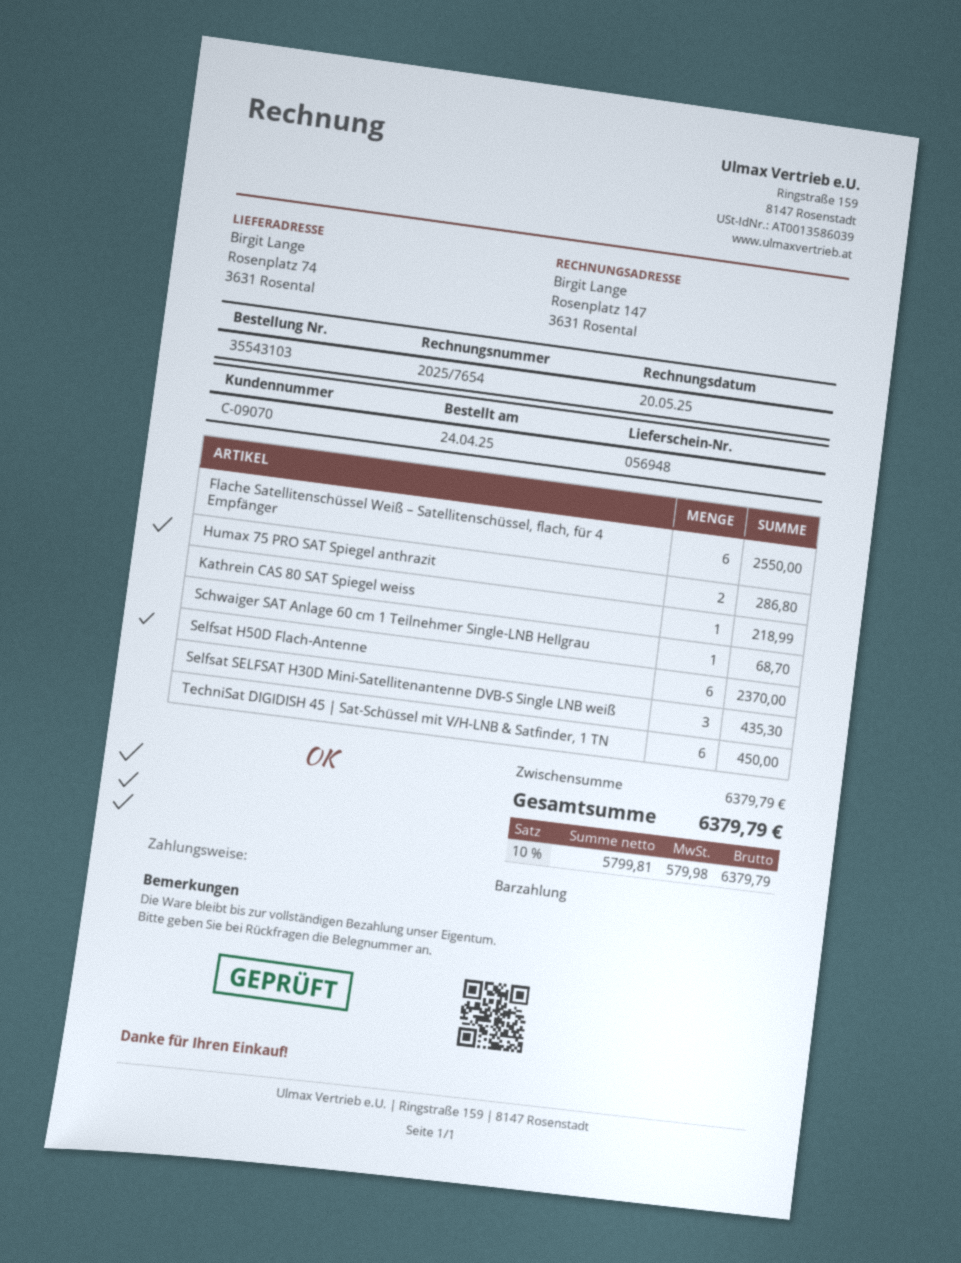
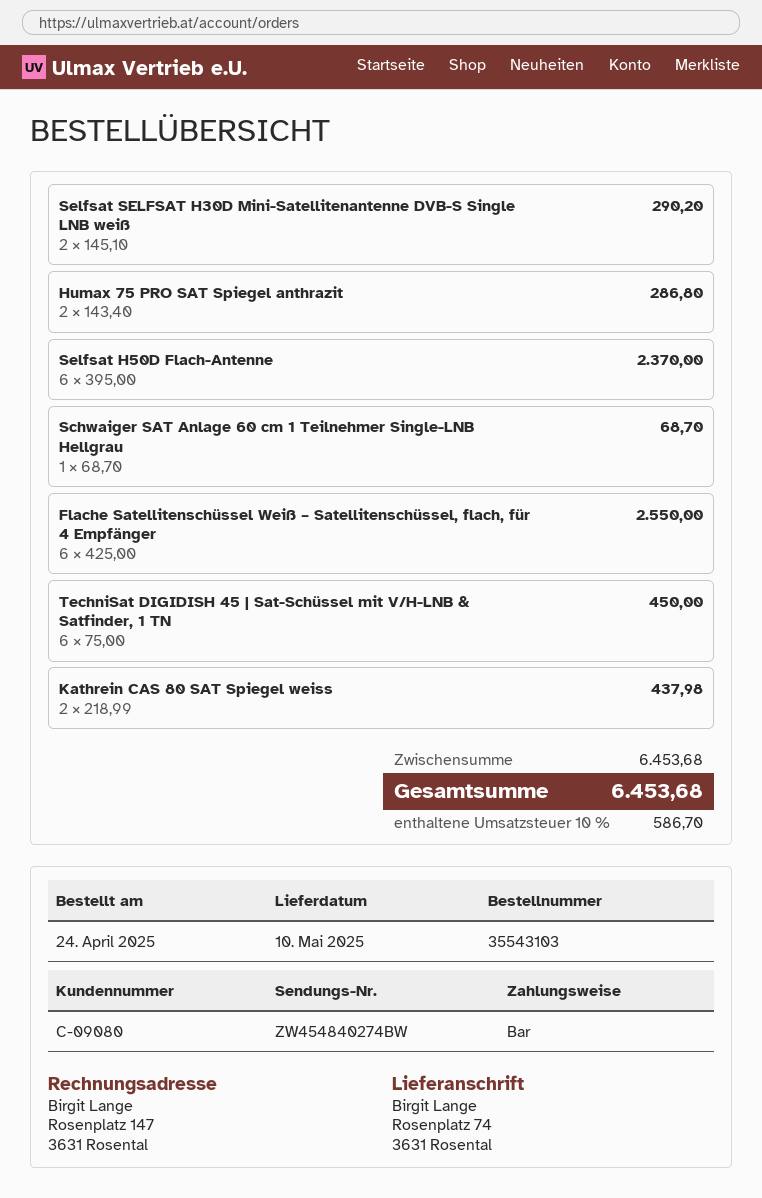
customer number: C-09070 -> C-09080
Kathrein CAS 80 SAT Spiegel weiss: 1 for 218.99 -> 2 for 437.98
Selfsat SELFSAT H30D Mini-Satellitenantenne DVB-S Single LNB weiß: 3 for 435.30 -> 2 for 290.20
subtotal: 6379.79 -> 6453.68
tax: 10% = 579.98 -> 10% = 586.70
total: 6379.79 -> 6453.68

